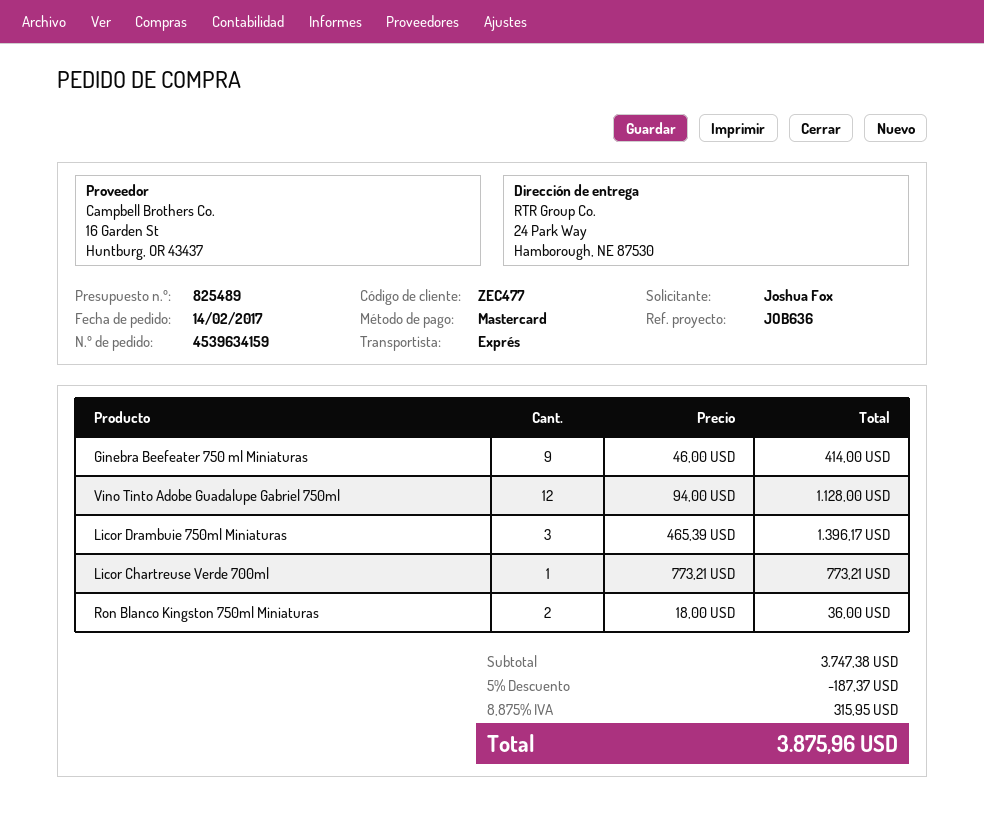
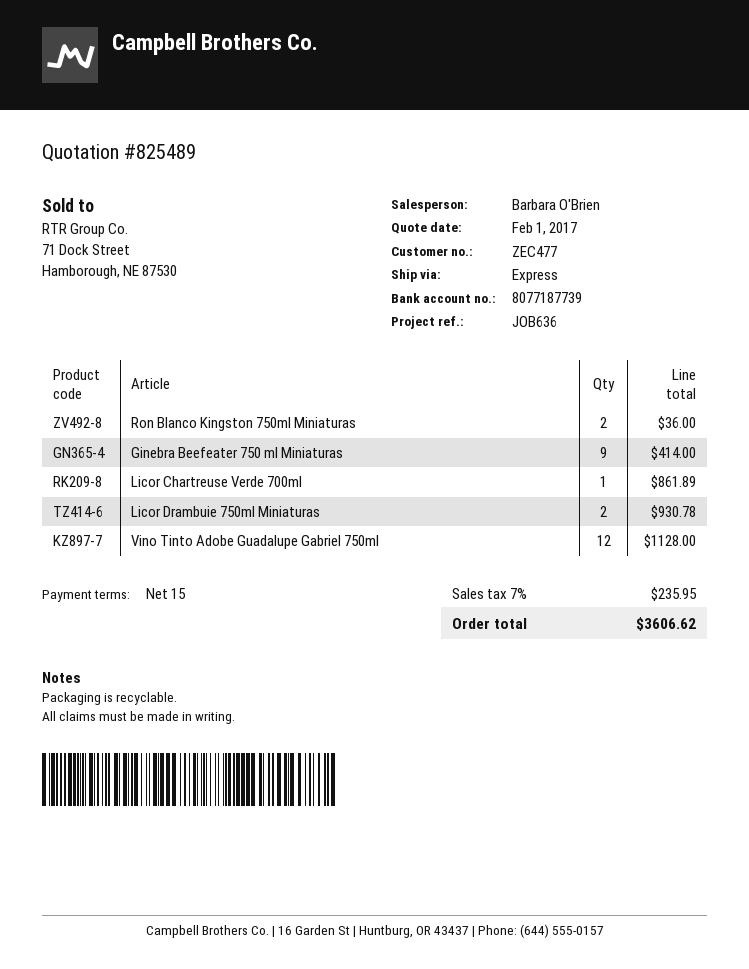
Licor Drambuie 750ml Miniaturas: 3 for 1396.17 -> 2 for 930.78
Licor Chartreuse Verde 700ml: 1 for 773.21 -> 1 for 861.89
discount: 5% = 187.37 -> none
tax: 8.875% = 315.95 -> 7% = 235.95
total: 3875.96 -> 3606.62

